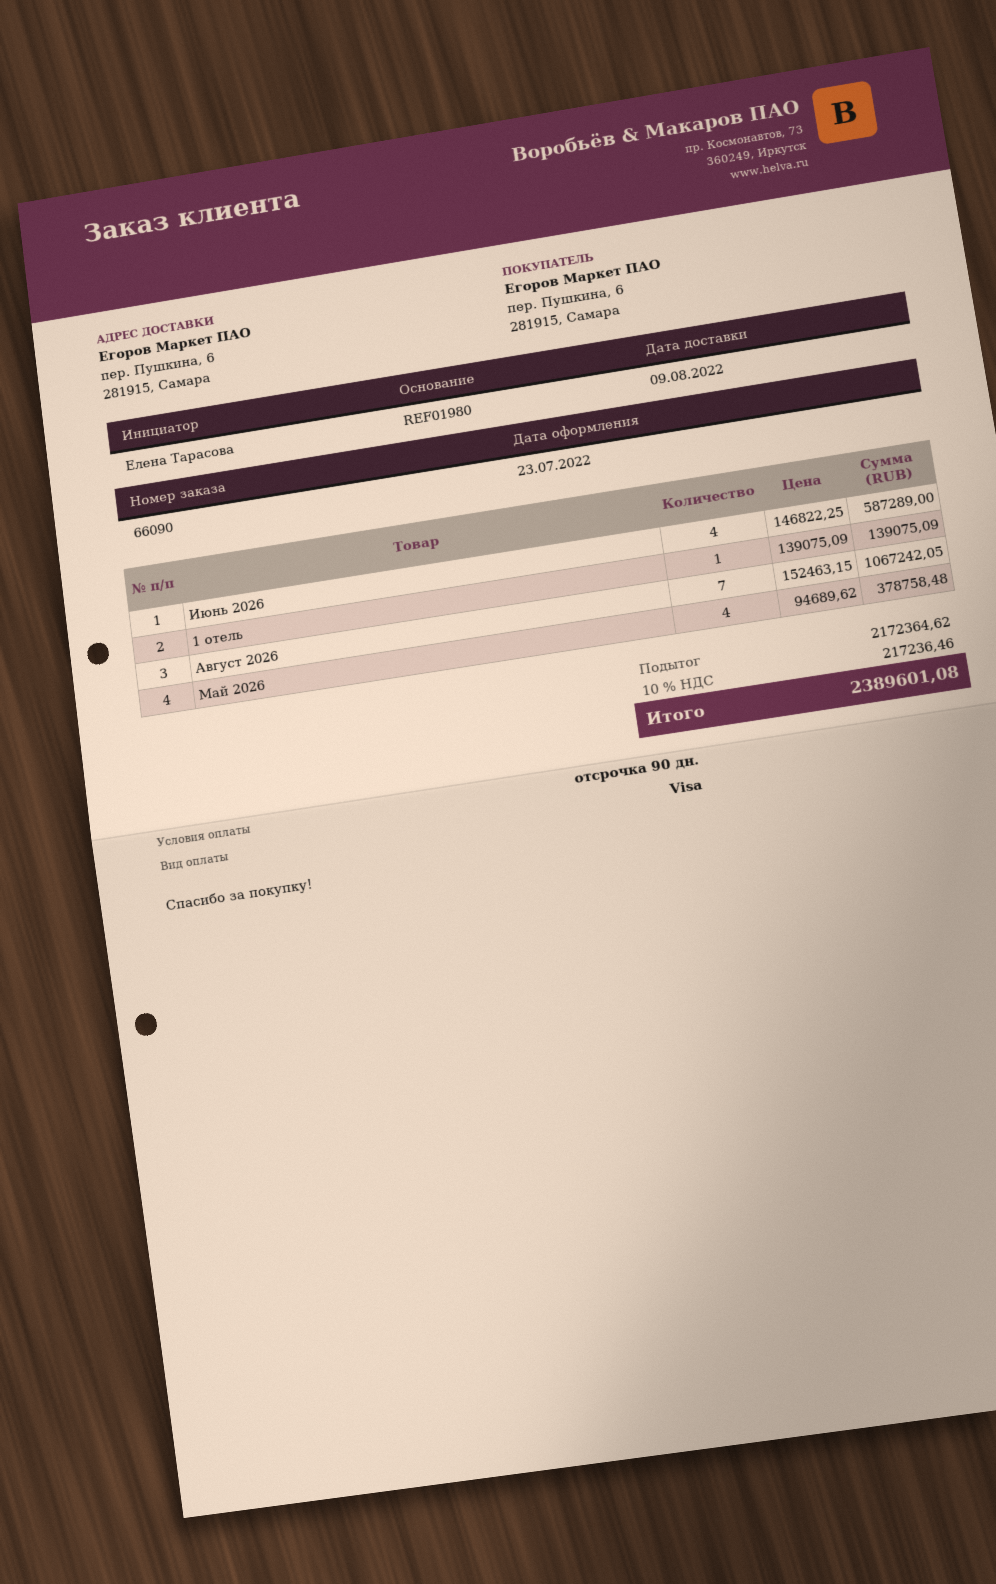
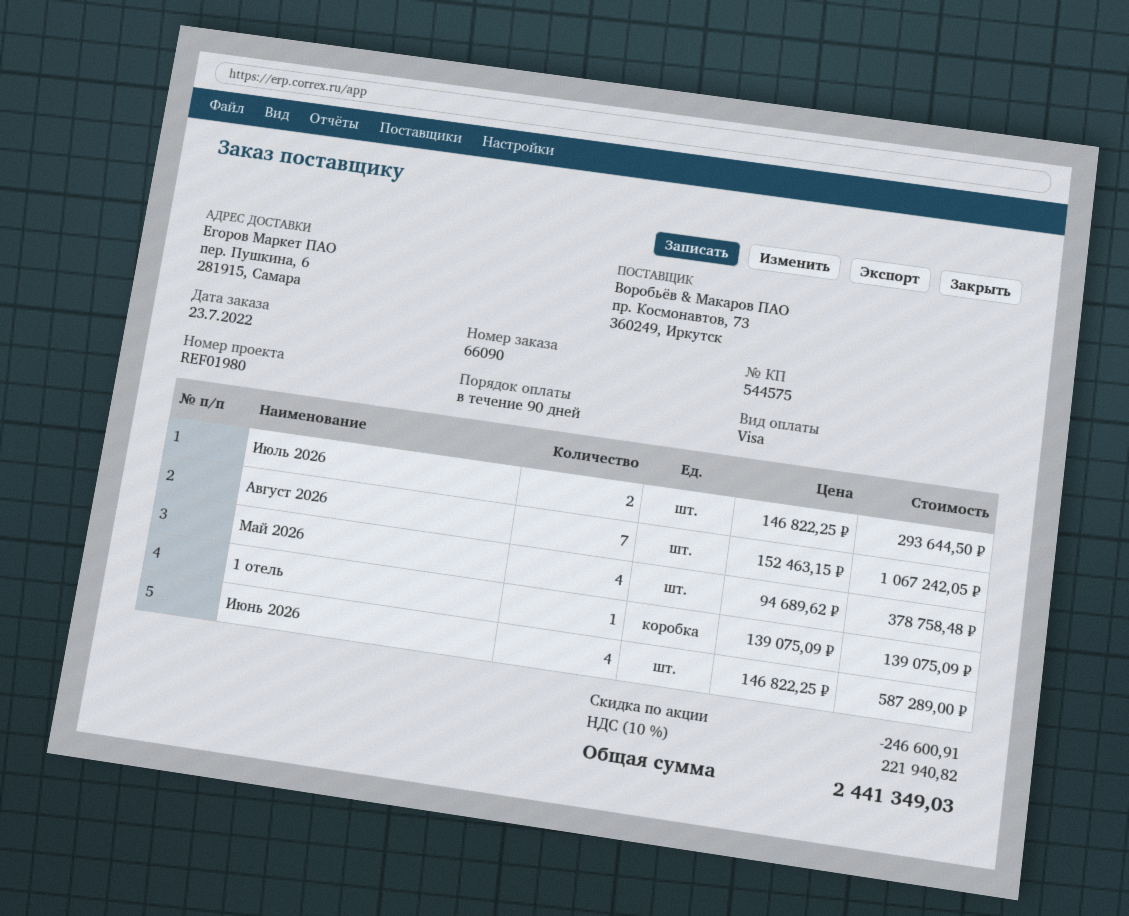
Июль 2026: none -> 2 x 146822.25 = 293644.50
discount: none -> 246600.91
tax: 10% = 217236.46 -> 10% = 221940.82
total: 2389601.08 -> 2441349.03

